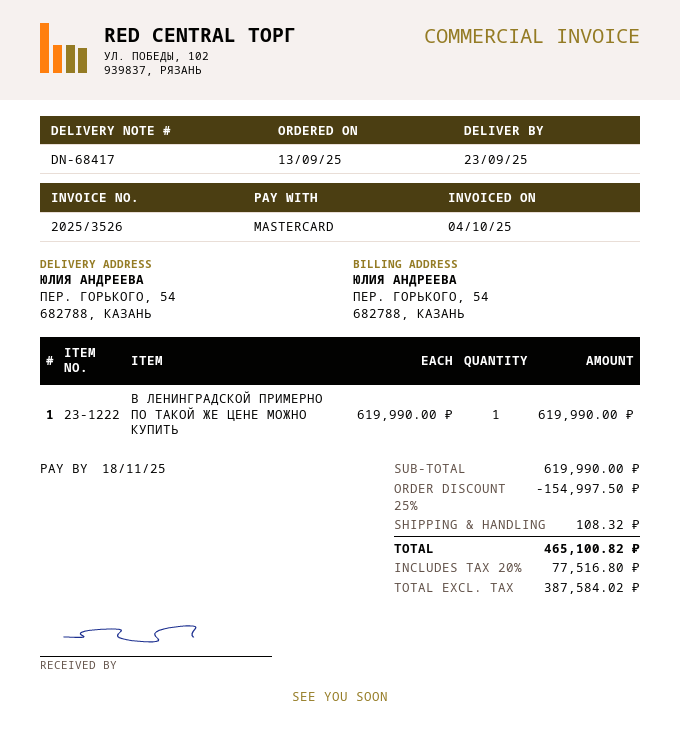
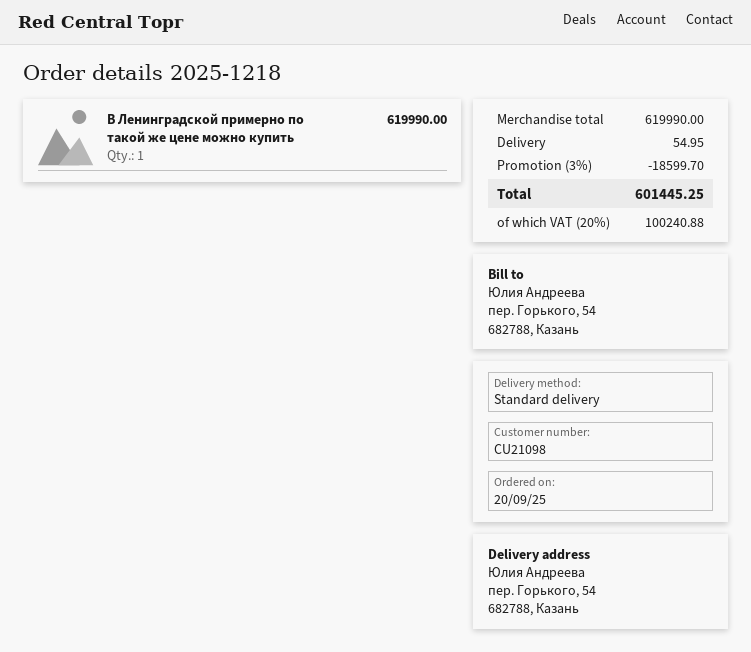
order date: 2025-09-13 -> 2025-09-20
discount: 25% = 154997.50 -> 3% = 18599.70
shipping: 108.32 -> 54.95
tax: 20% = 77516.80 -> 20% = 100240.88
total: 465100.82 -> 601445.25

